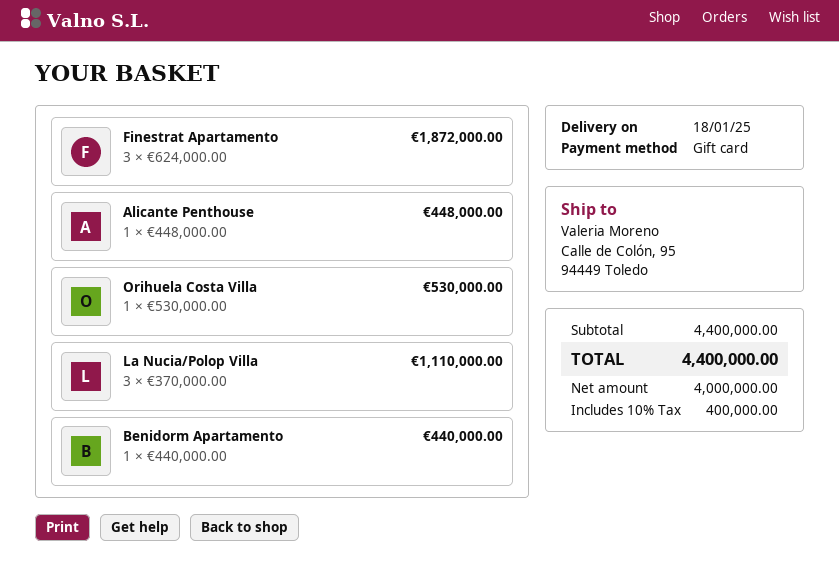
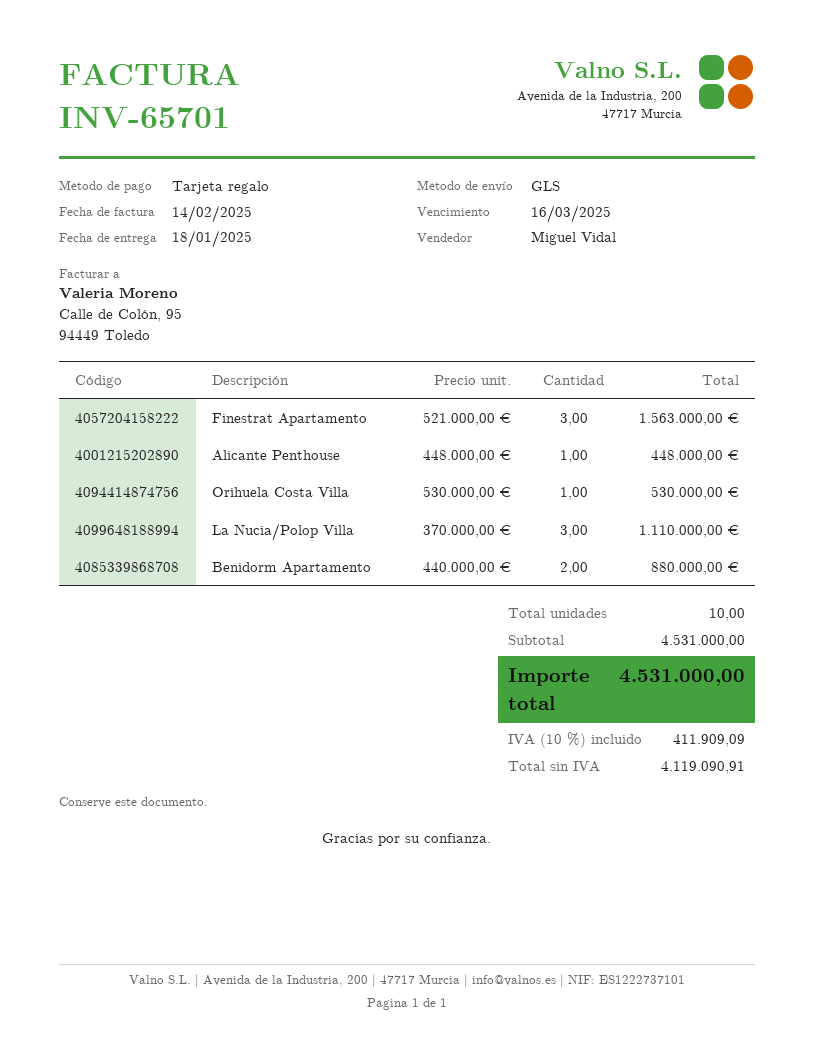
Finestrat Apartamento: 3 x 624000.00 = 1872000.00 -> 3 x 521000.00 = 1563000.00
Benidorm Apartamento: 1 x 440000.00 = 440000.00 -> 2 x 440000.00 = 880000.00
subtotal: 4400000.00 -> 4531000.00
net: 4000000.00 -> 4119090.91
tax: 10% = 400000.00 -> 10% = 411909.09
total: 4400000.00 -> 4531000.00

